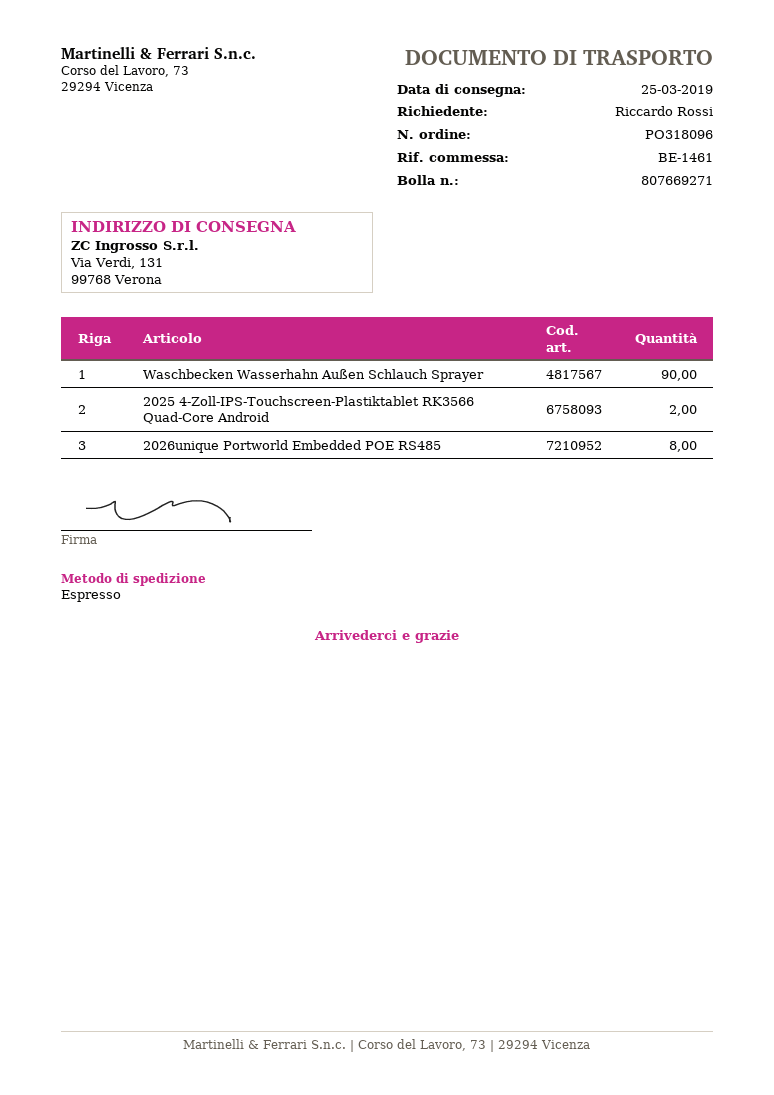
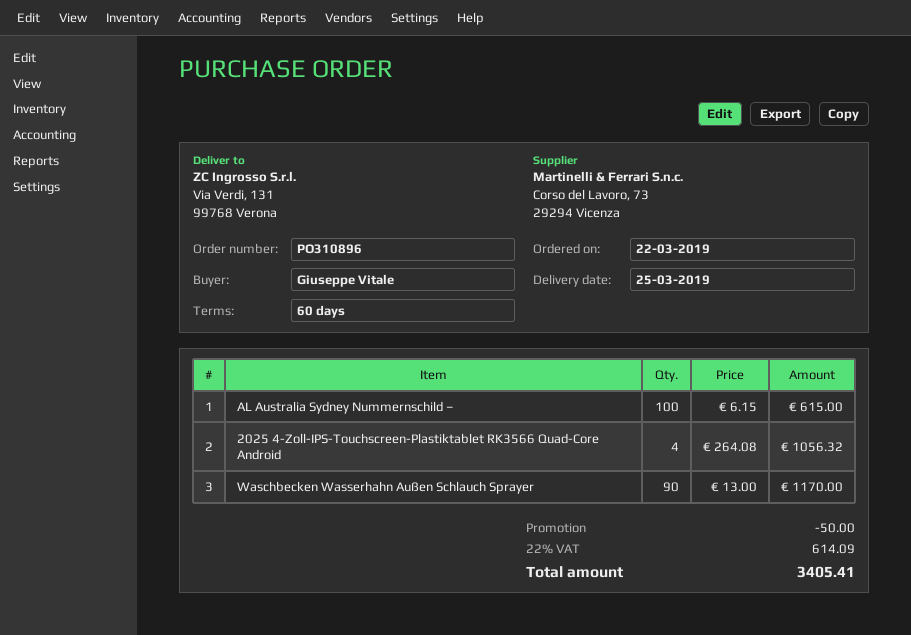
order number: PO318096 -> PO310896
ordered by: Riccardo Rossi -> Giuseppe Vitale
2025 4-Zoll-IPS-Touchscreen-Plastiktablet RK3566 Quad-Core Android: 2 -> 4
2026unique Portworld Embedded POE RS485: 8 -> none
AL Australia Sydney Nummernschild –: none -> 100

